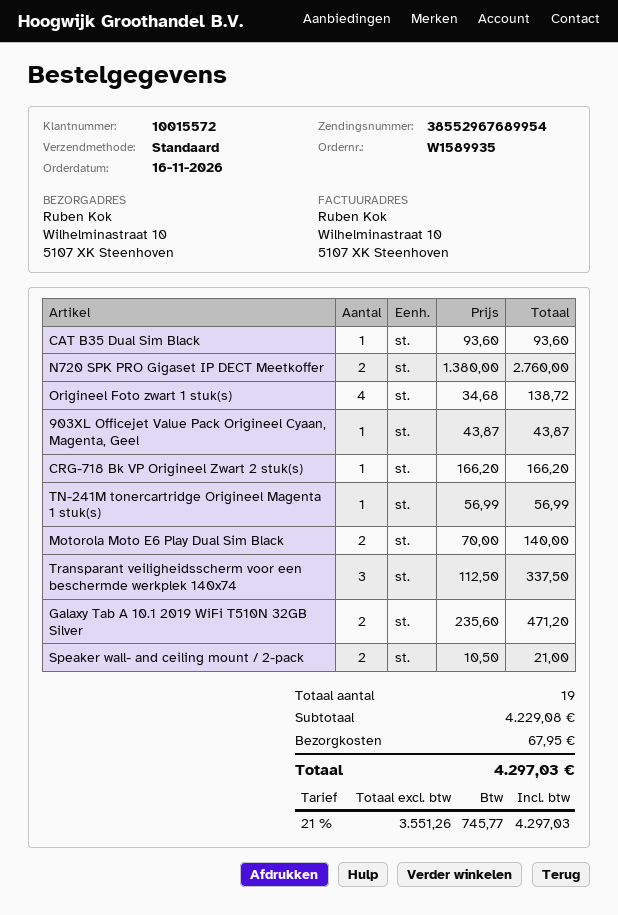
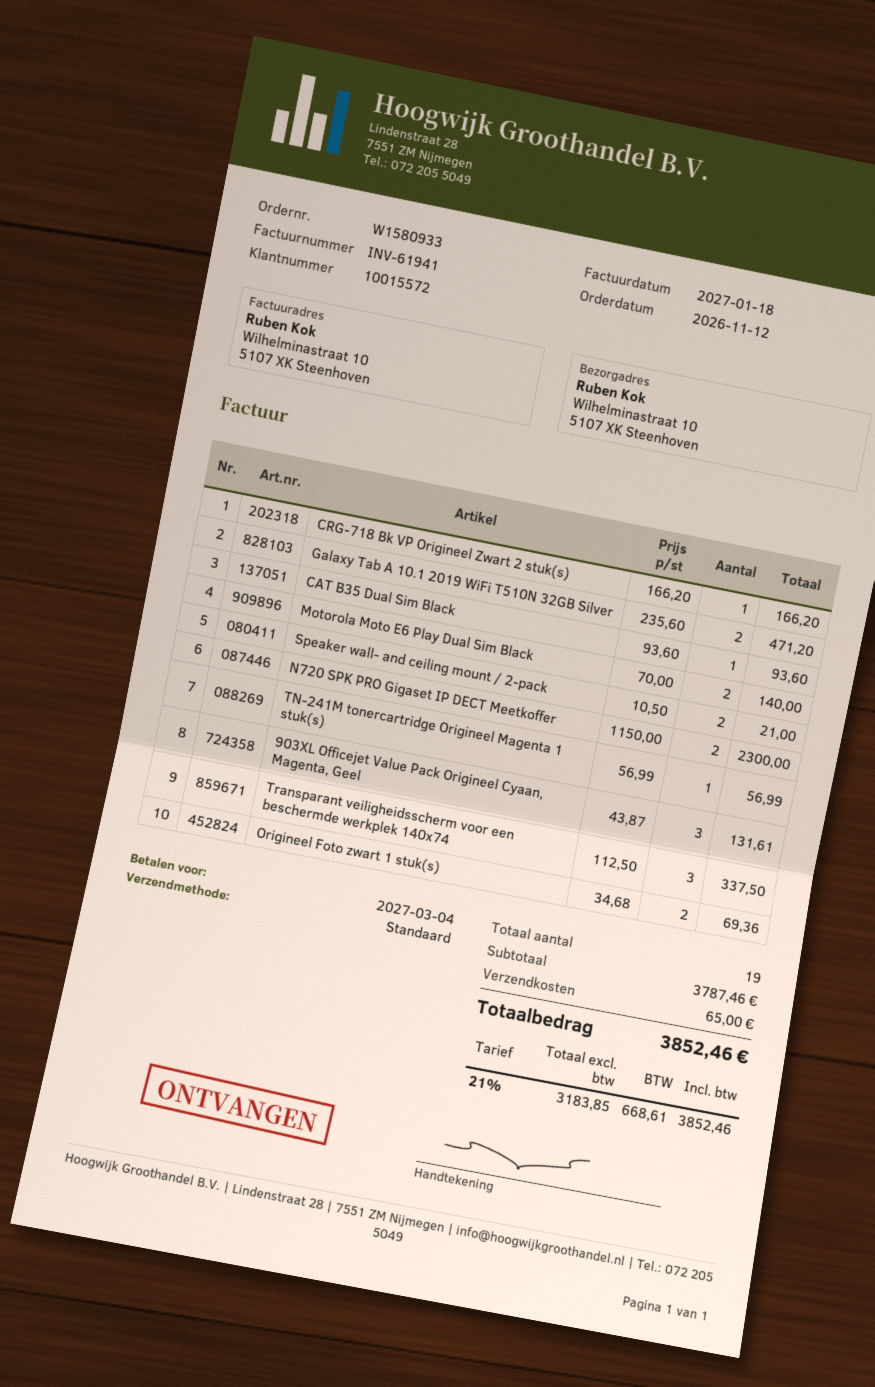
order number: W1589935 -> W1580933
order date: 2026-11-16 -> 2026-11-12
N720 SPK PRO Gigaset IP DECT Meetkoffer: 2 x 1380.00 = 2760.00 -> 2 x 1150.00 = 2300.00
Origineel Foto zwart 1 stuk(s): 4 x 34.68 = 138.72 -> 2 x 34.68 = 69.36
903XL Officejet Value Pack Origineel Cyaan, Magenta, Geel: 1 x 43.87 = 43.87 -> 3 x 43.87 = 131.61
subtotal: 4229.08 -> 3787.46
shipping: 67.95 -> 65.00
net: 3551.26 -> 3183.85
tax: 21% = 745.77 -> 21% = 668.61
total: 4297.03 -> 3852.46

